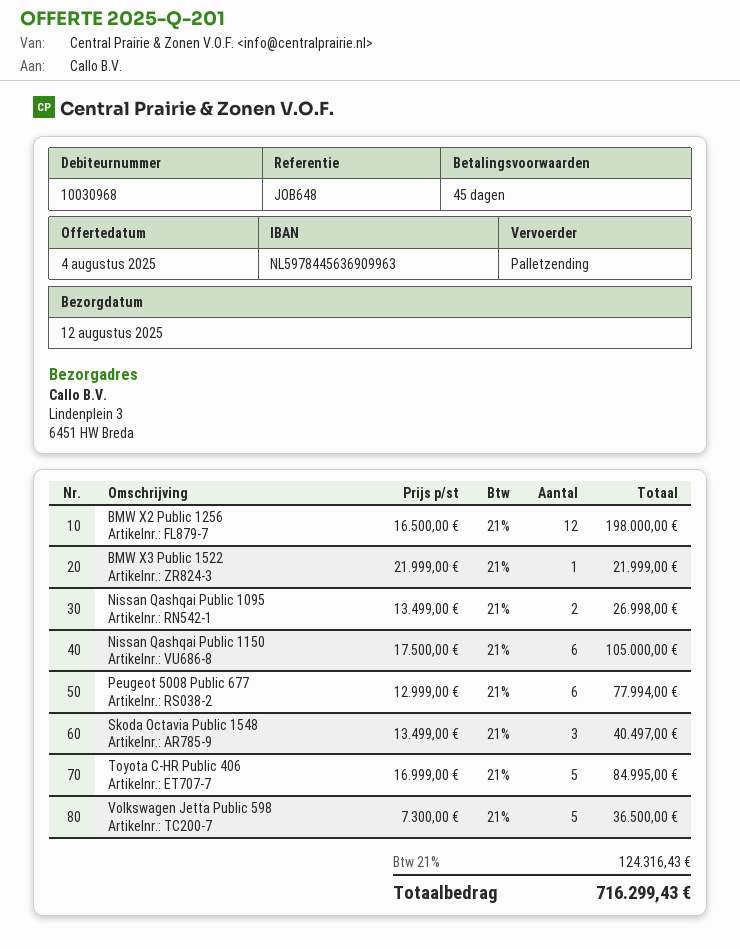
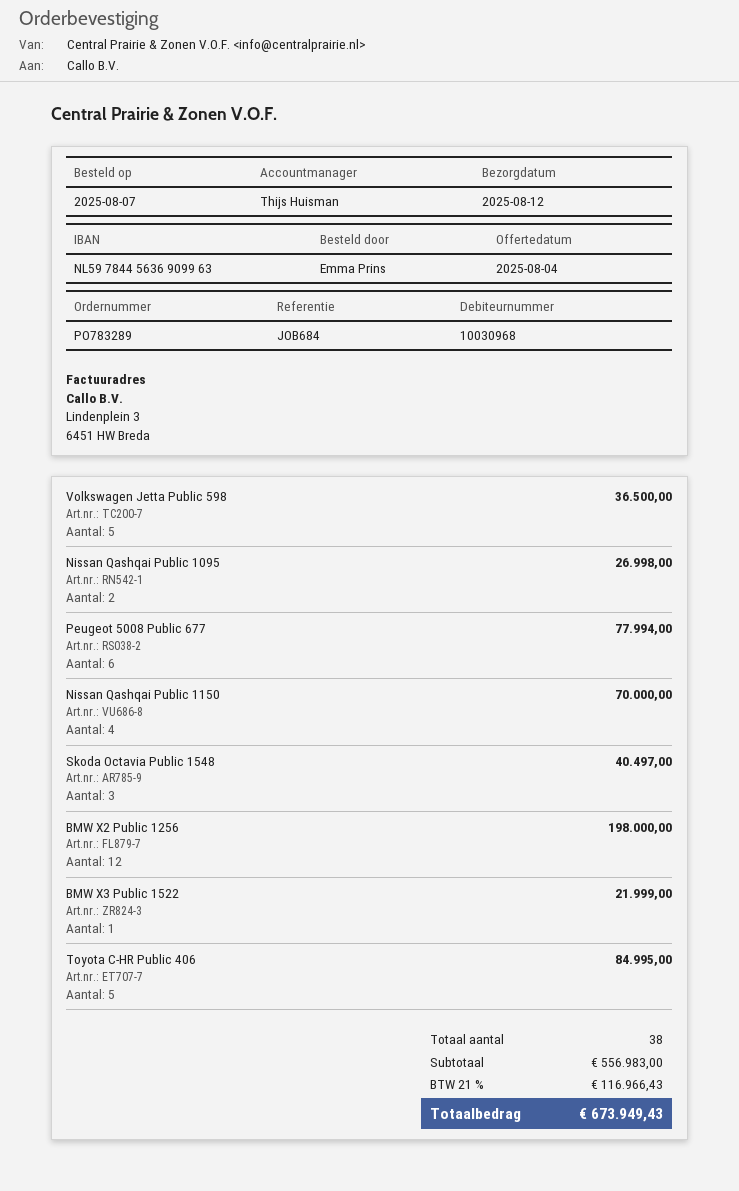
reference: JOB648 -> JOB684
Nissan Qashqai Public 1150: 6 for 105000.00 -> 4 for 70000.00
tax: 21% = 124316.43 -> 21% = 116966.43
total: 716299.43 -> 673949.43

